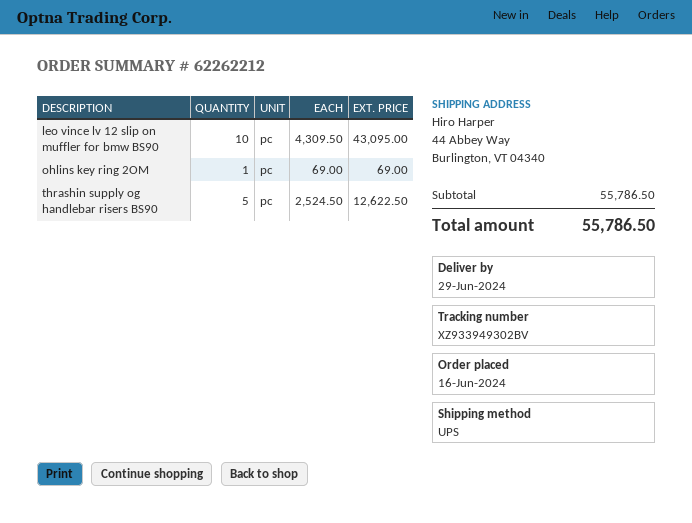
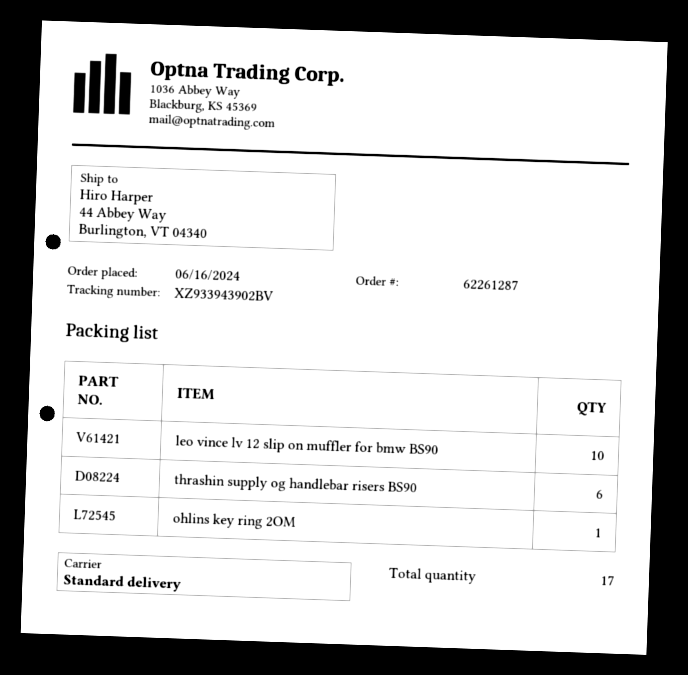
order number: 62262212 -> 62261287
shipping method: UPS -> standard
tracking number: XZ933949302BV -> XZ933943902BV
thrashin supply og handlebar risers BS90: 5 -> 6

